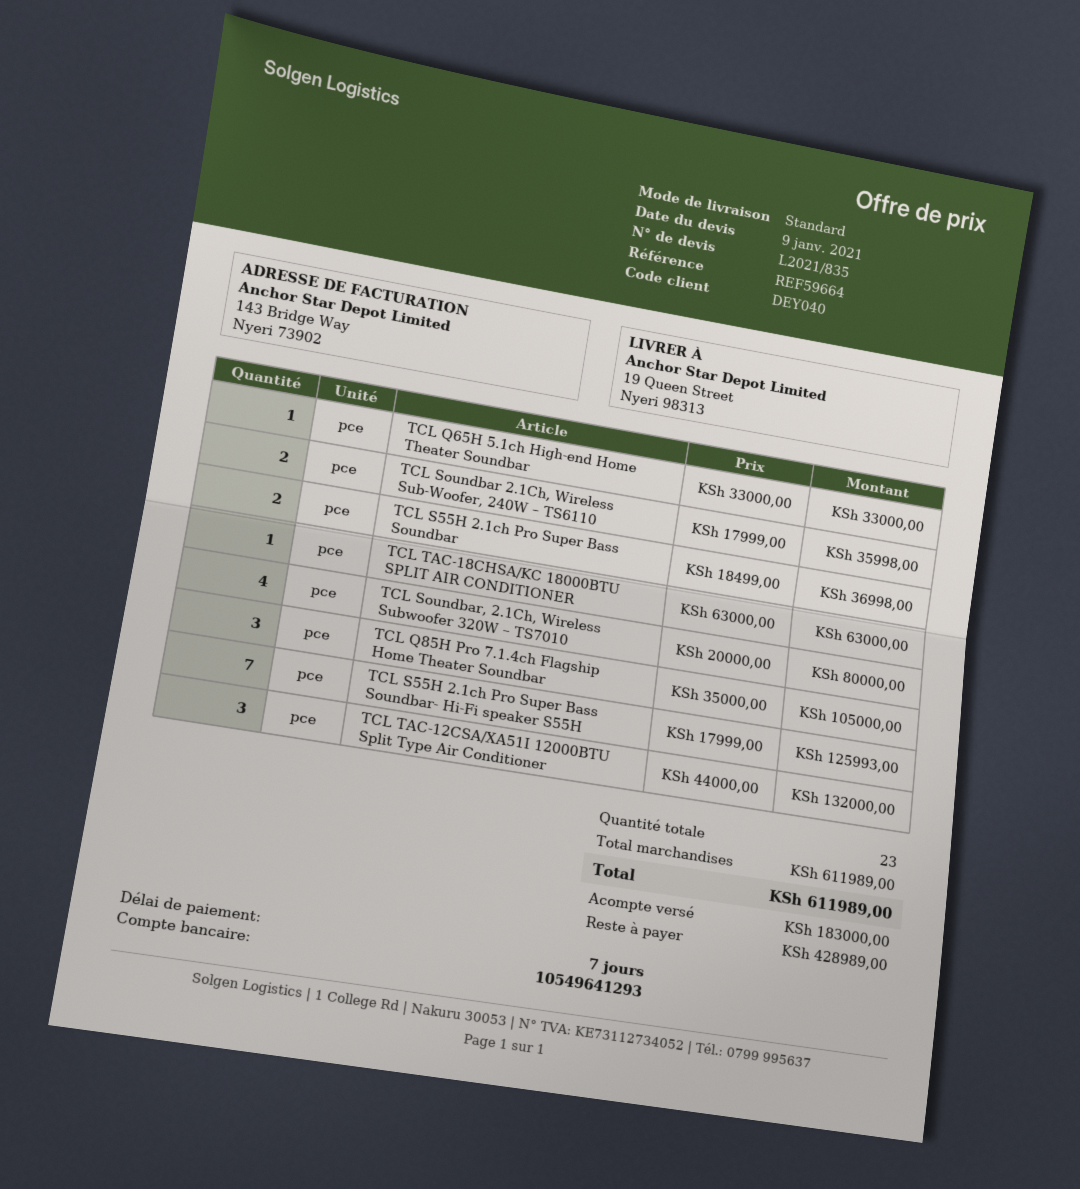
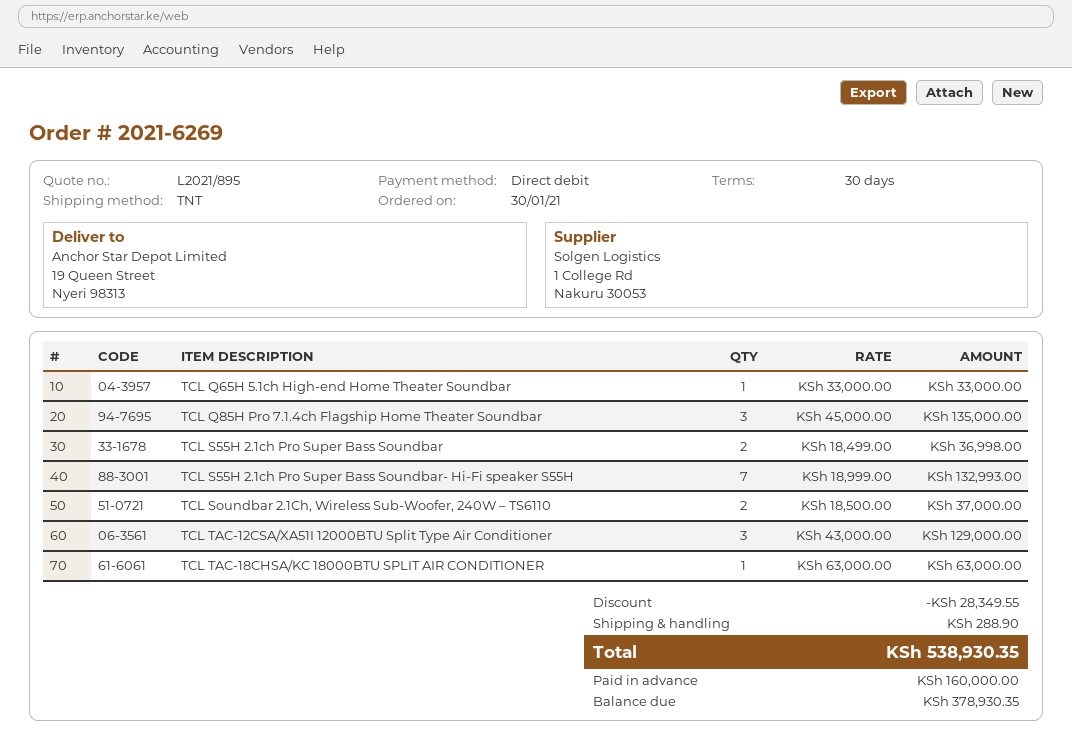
quote number: L2021/835 -> L2021/895
payment terms: 7 days -> 30 days
shipping method: standard -> TNT
TCL Soundbar 2.1Ch, Wireless Sub-Woofer, 240W – TS6110: 2 x 17999.00 = 35998.00 -> 2 x 18500.00 = 37000.00
TCL Soundbar, 2.1Ch, Wireless Subwoofer 320W – TS7010: 4 x 20000.00 = 80000.00 -> none
TCL Q85H Pro 7.1.4ch Flagship Home Theater Soundbar: 3 x 35000.00 = 105000.00 -> 3 x 45000.00 = 135000.00
TCL S55H 2.1ch Pro Super Bass Soundbar- Hi-Fi speaker S55H: 7 x 17999.00 = 125993.00 -> 7 x 18999.00 = 132993.00
TCL TAC-12CSA/XA51I 12000BTU Split Type Air Conditioner: 3 x 44000.00 = 132000.00 -> 3 x 43000.00 = 129000.00
discount: none -> 28349.55
shipping: none -> 288.90
total: 611989.00 -> 538930.35
deposit: 183000.00 -> 160000.00
balance: 428989.00 -> 378930.35

